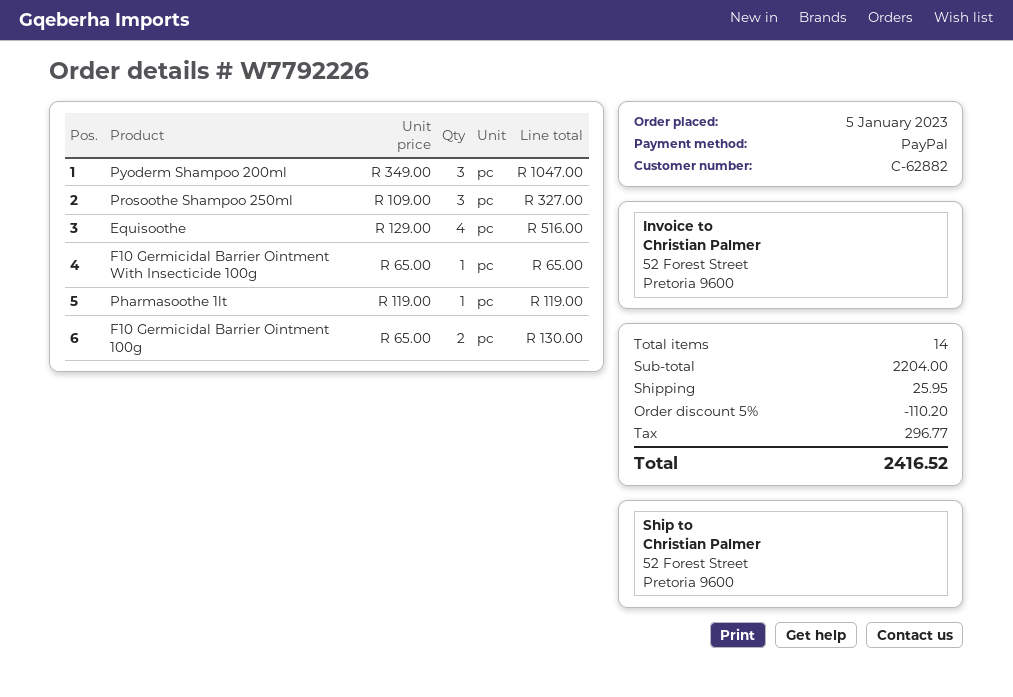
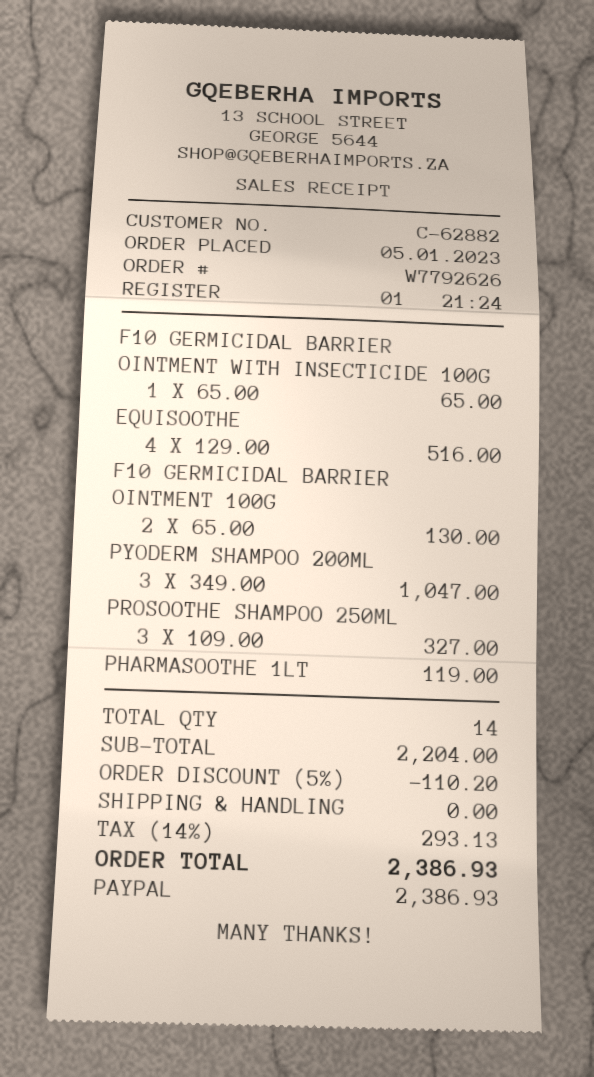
order number: W7792226 -> W7792626
shipping: 25.95 -> 0.00
tax: 296.77 -> 293.13
total: 2416.52 -> 2386.93

